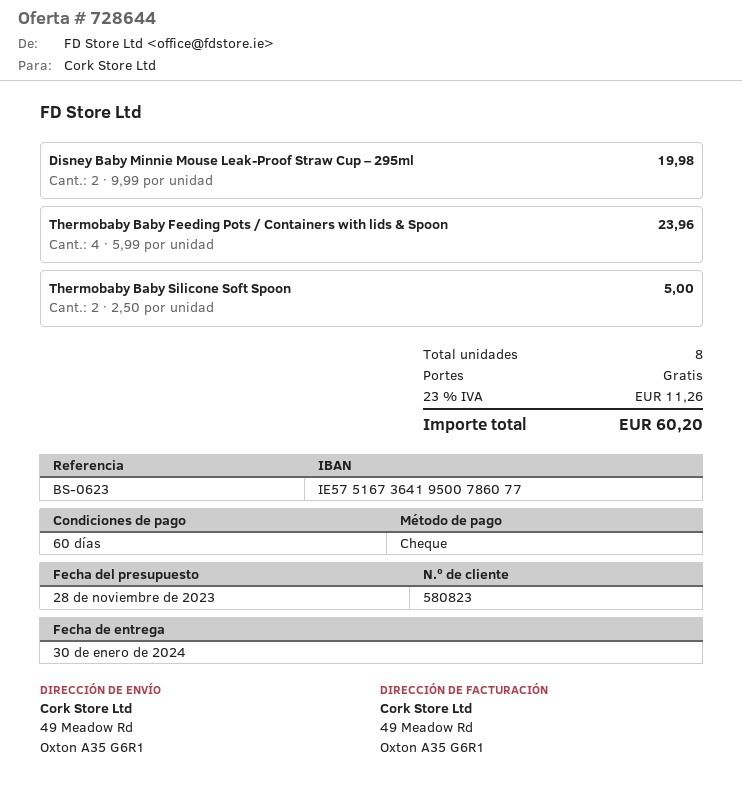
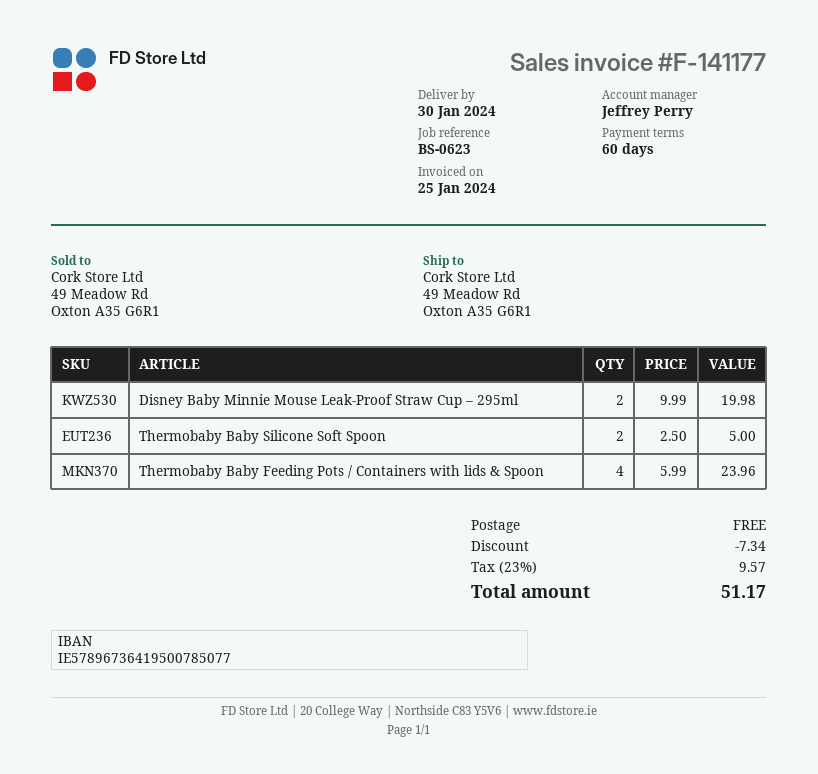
bank account: IE57516736419500786077 -> IE57896736419500785077
discount: none -> 7.34
tax: 23% = 11.26 -> 23% = 9.57
total: 60.20 -> 51.17

